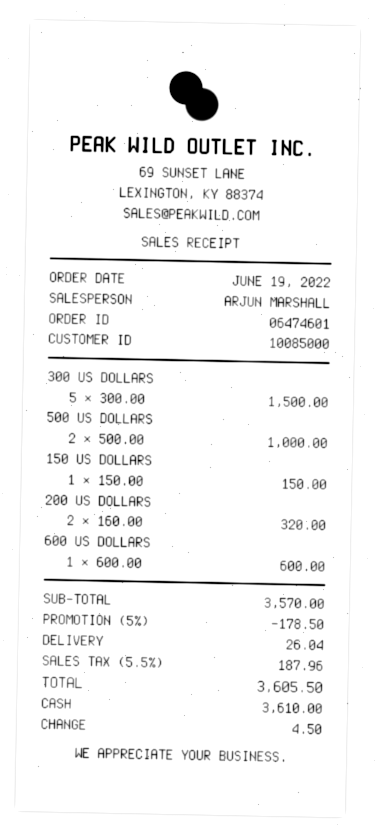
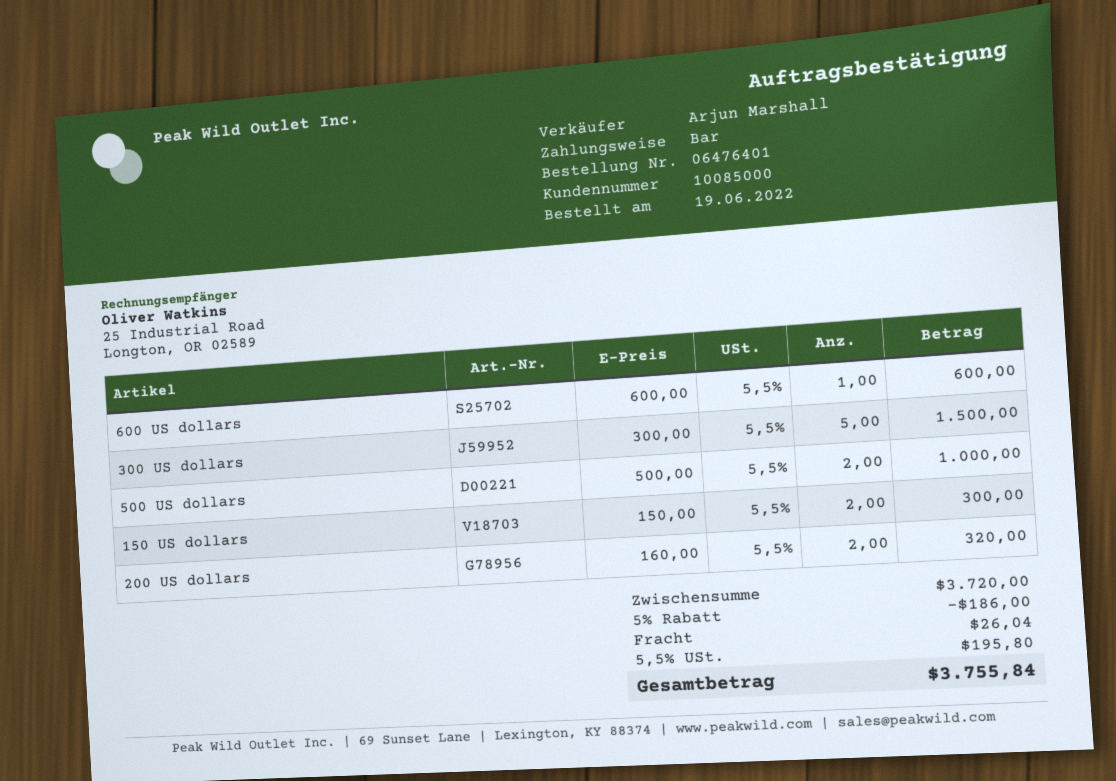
order number: 06474601 -> 06476401
150 US DOLLARS: 1 x 150.00 = 150.00 -> 2 x 150.00 = 300.00
subtotal: 3570.00 -> 3720.00
discount: 5% = 178.50 -> 5% = 186.00
tax: 5.5% = 187.96 -> 5.5% = 195.80
total: 3605.50 -> 3755.84

